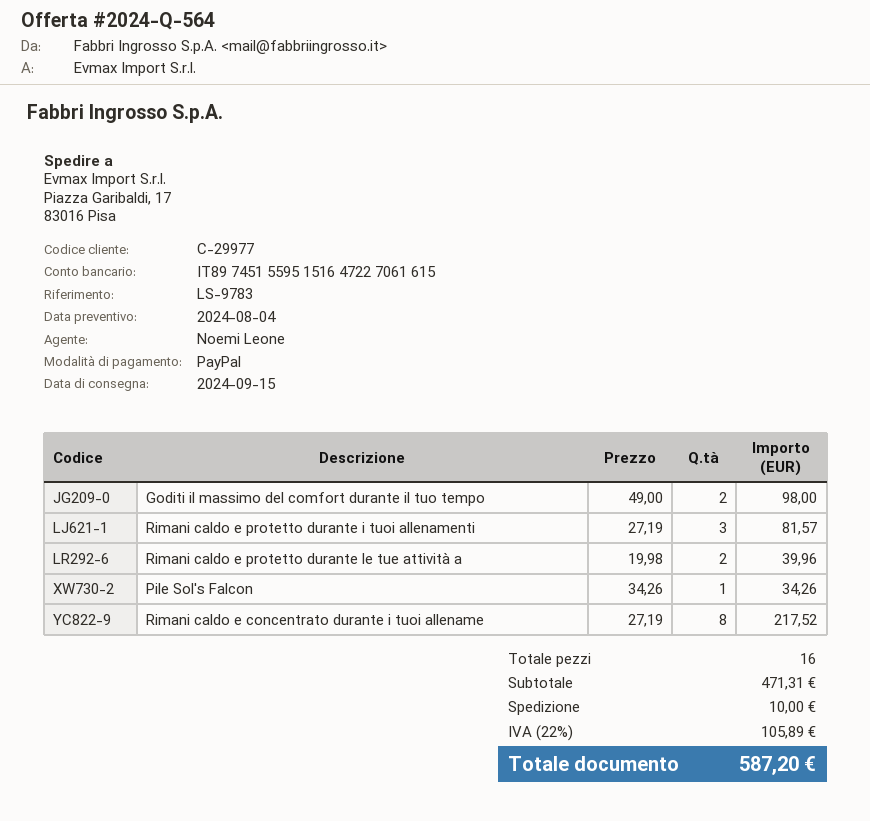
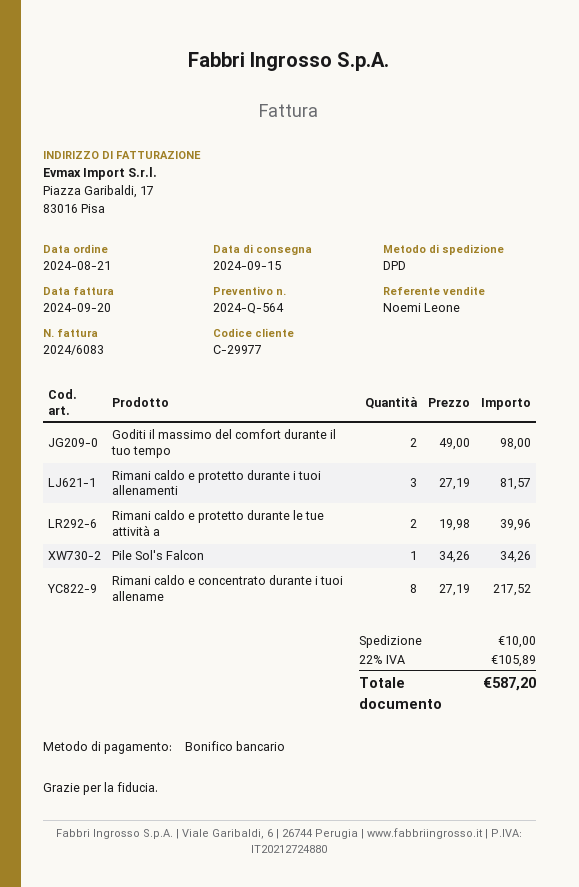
payment method: PayPal -> bank transfer

